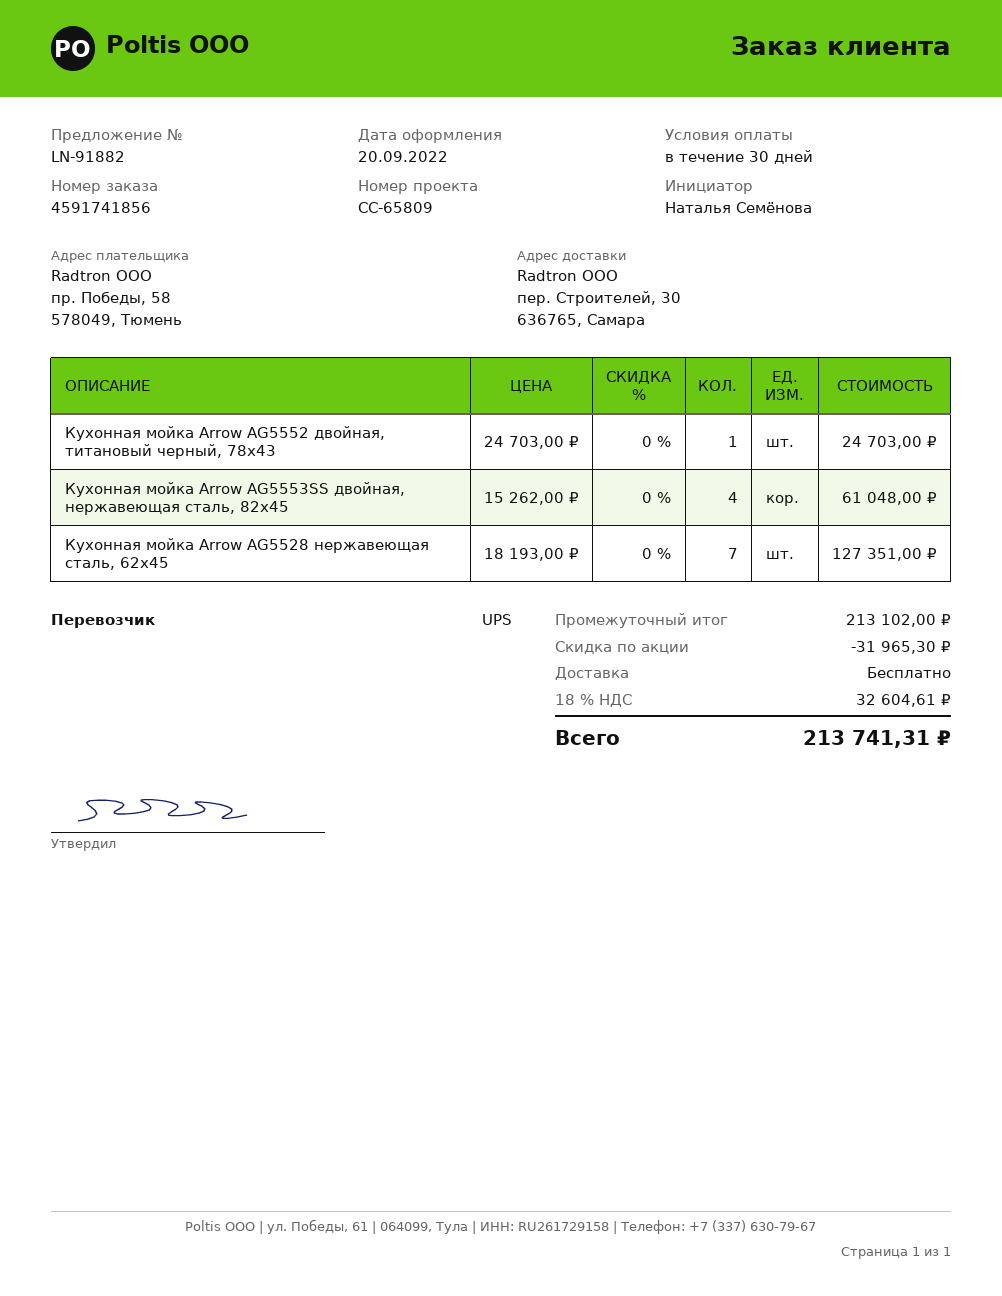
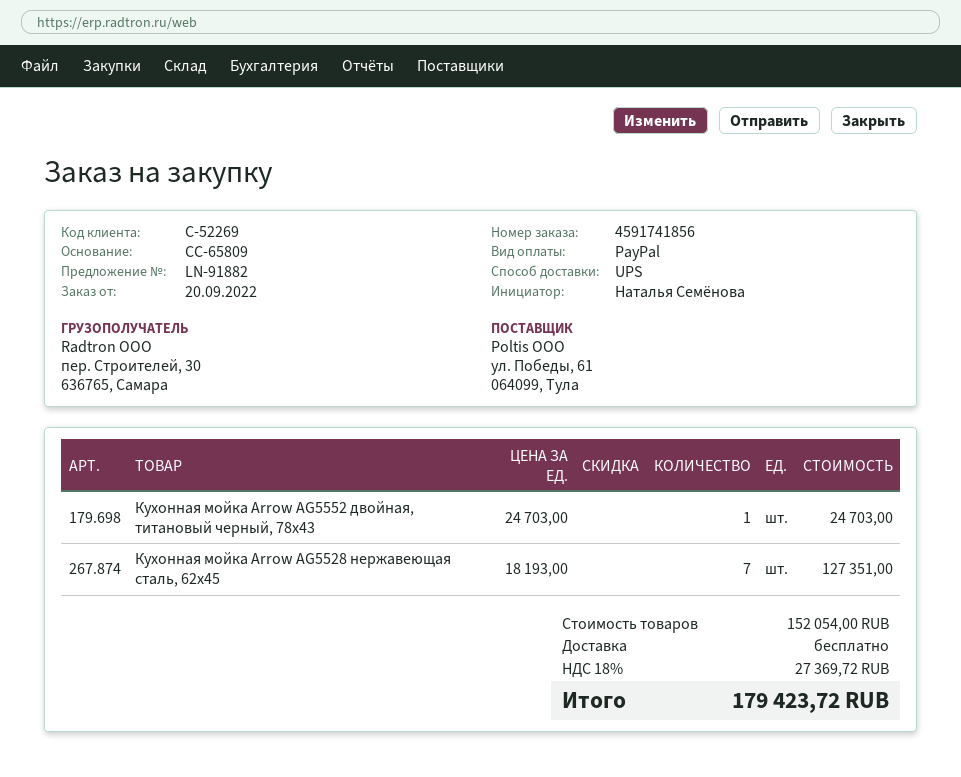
Кухонная мойка Arrow AG5553SS двойная, нержавеющая сталь, 82x45: 4 x 15262.00 = 61048.00 -> none
subtotal: 213102.00 -> 152054.00
discount: 31965.30 -> none
tax: 18% = 32604.61 -> 18% = 27369.72
total: 213741.31 -> 179423.72

